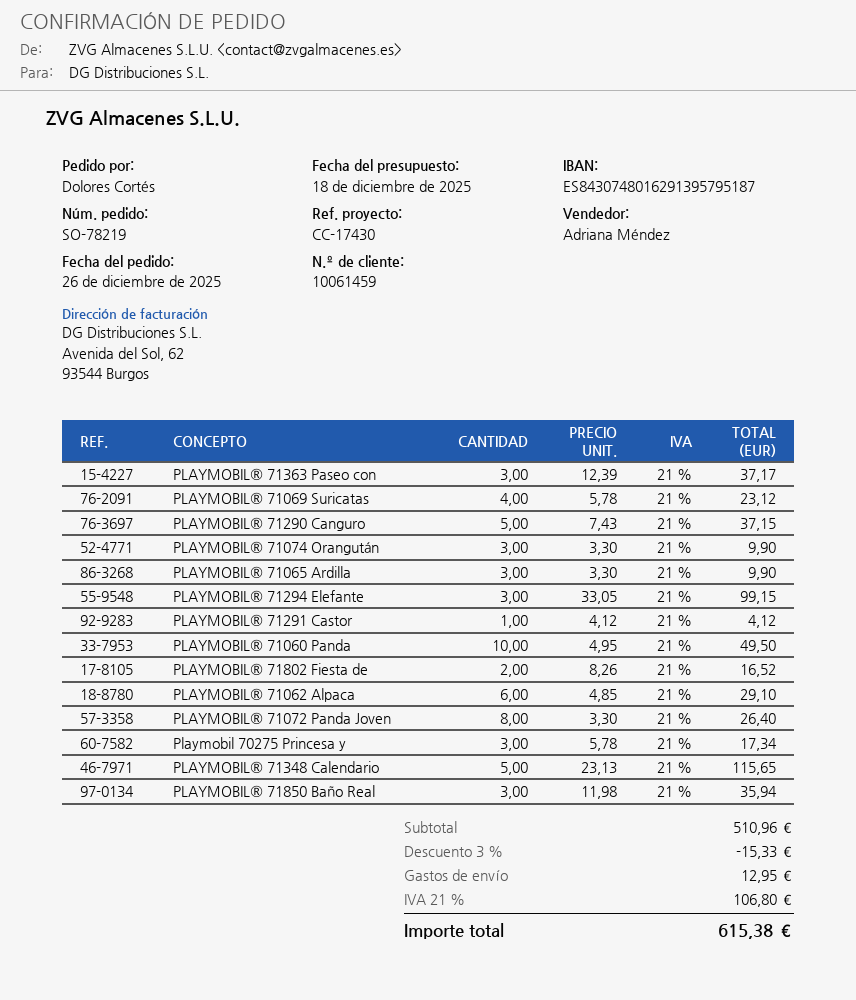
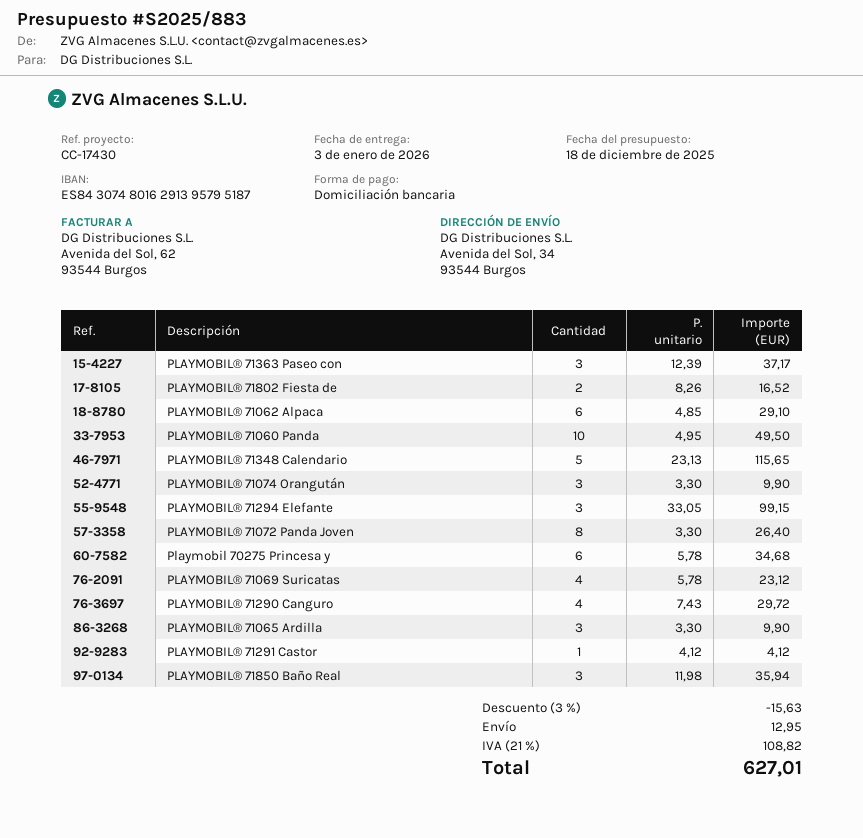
PLAYMOBIL® 71290 Canguro: 5 x 7.43 = 37.15 -> 4 x 7.43 = 29.72
Playmobil 70275 Princesa y: 3 x 5.78 = 17.34 -> 6 x 5.78 = 34.68
discount: 3% = 15.33 -> 3% = 15.63
tax: 21% = 106.80 -> 21% = 108.82
total: 615.38 -> 627.01

